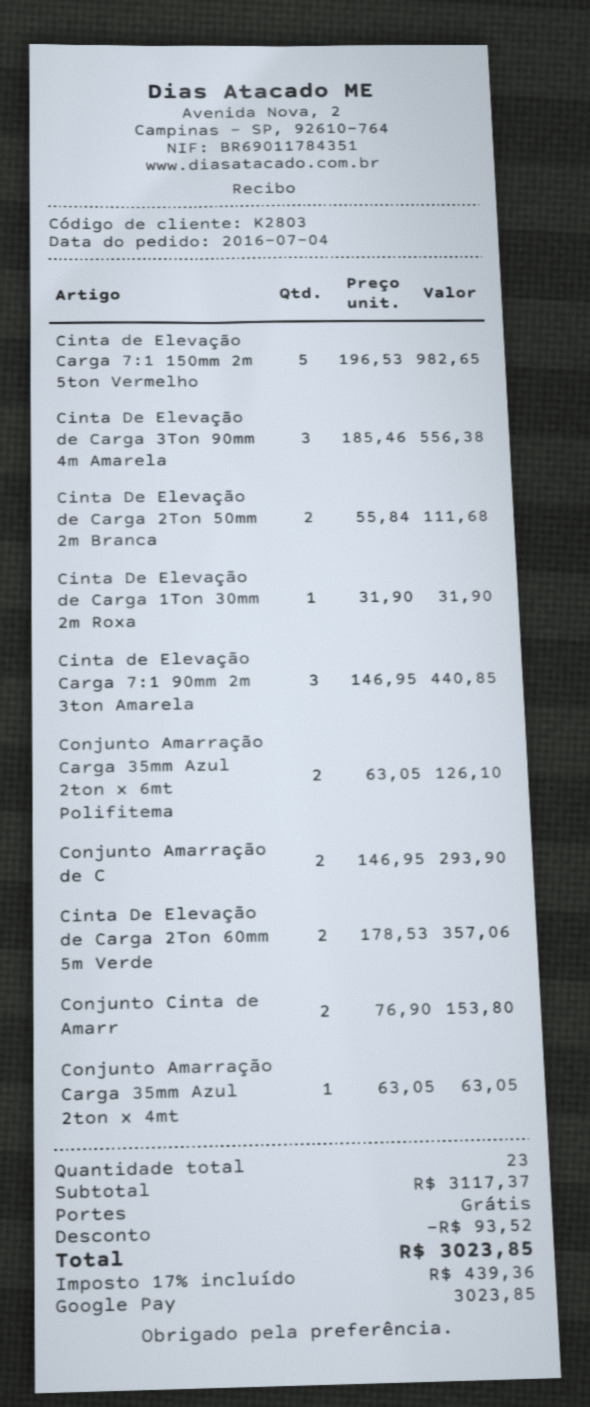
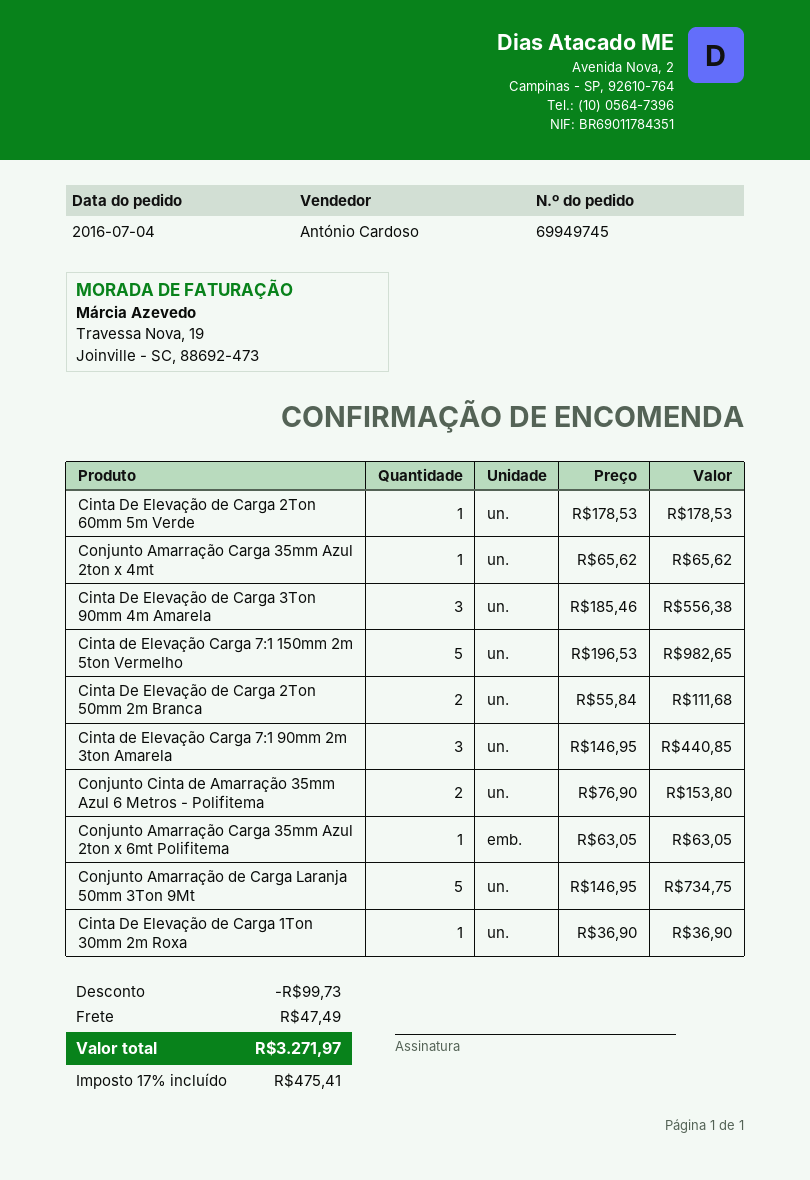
Cinta De Elevação de Carga 1Ton 30mm 2m Roxa: 1 x 31.90 = 31.90 -> 1 x 36.90 = 36.90
Conjunto Amarração Carga 35mm Azul 2ton x 6mt Polifitema: 2 x 63.05 = 126.10 -> 1 x 63.05 = 63.05
Conjunto Amarração de C: 2 x 146.95 = 293.90 -> 5 x 146.95 = 734.75
Cinta De Elevação de Carga 2Ton 60mm 5m Verde: 2 x 178.53 = 357.06 -> 1 x 178.53 = 178.53
Conjunto Amarração Carga 35mm Azul 2ton x 4mt: 1 x 63.05 = 63.05 -> 1 x 65.62 = 65.62
discount: 93.52 -> 99.73
shipping: 0.00 -> 47.49
tax: 17% = 439.36 -> 17% = 475.41
total: 3023.85 -> 3271.97

